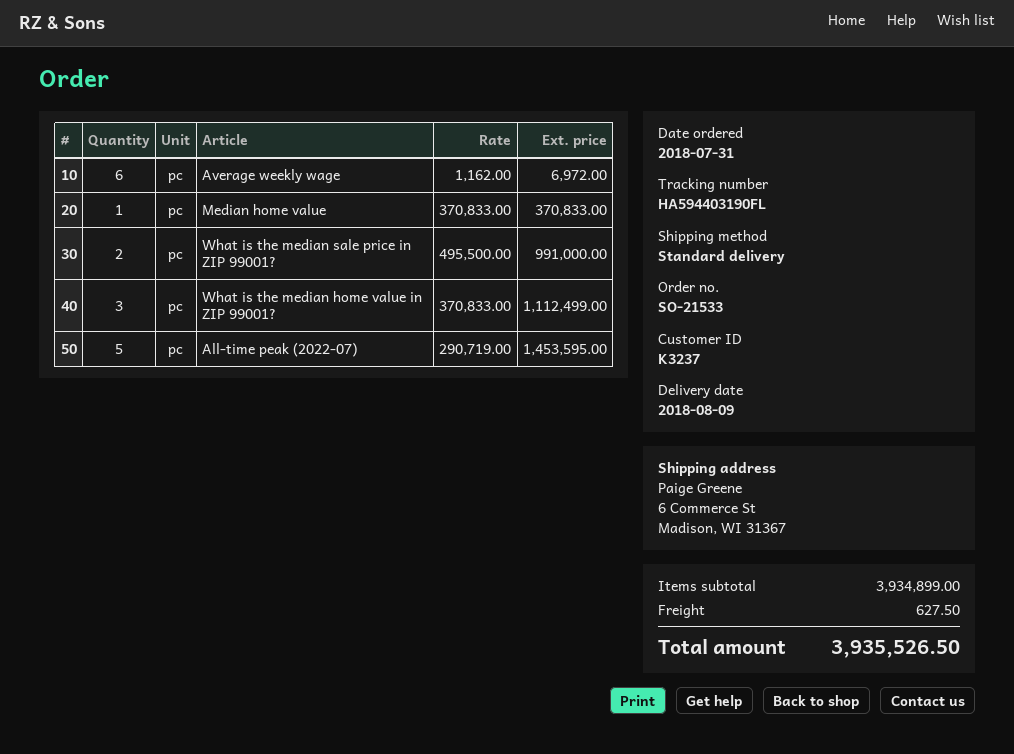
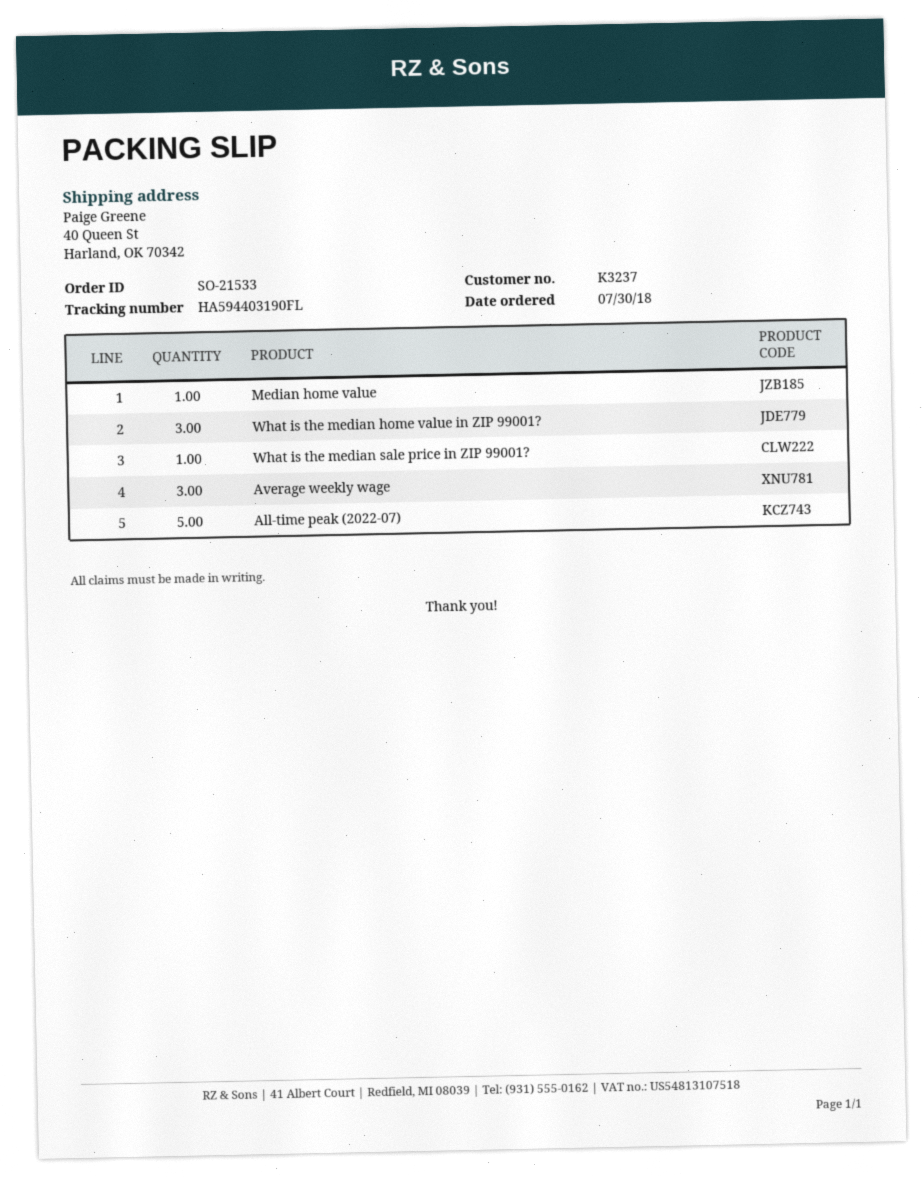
order date: 2018-07-31 -> 2018-07-30
ship to: 6 Commerce St, Madison, WI 31367 -> 40 Queen St, Harland, OK 70342
Average weekly wage: 6 -> 3
What is the median sale price in ZIP 99001?: 2 -> 1

